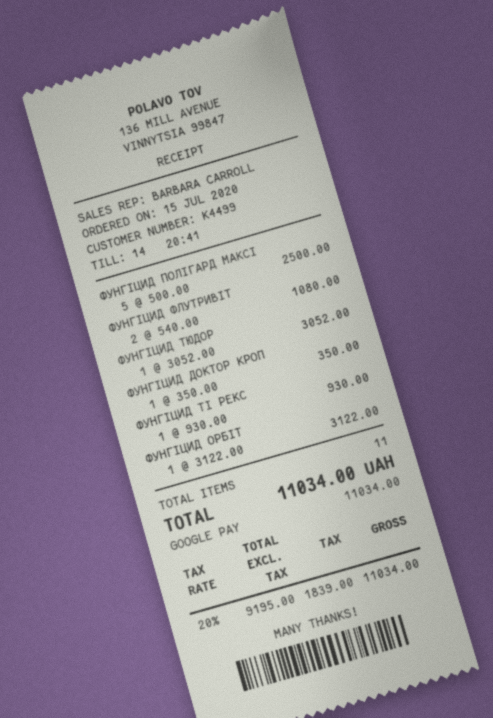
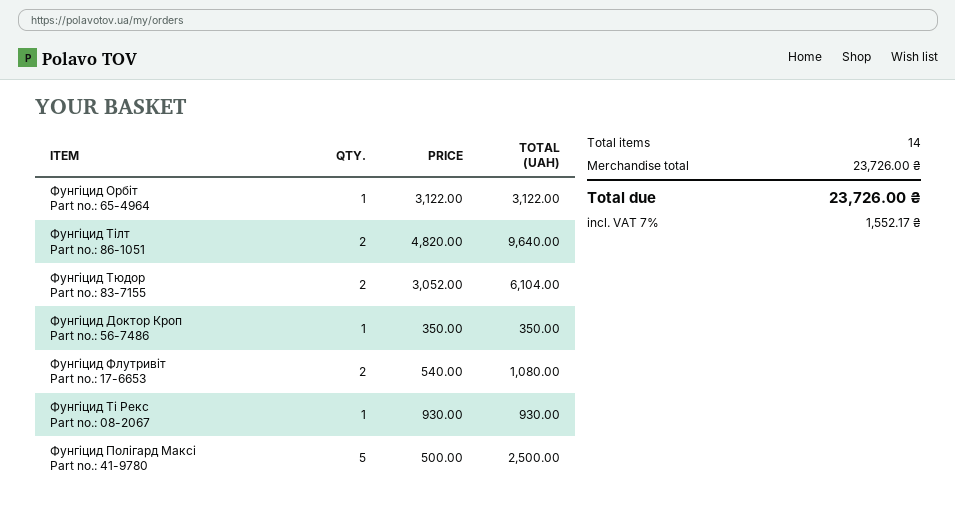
ФУНГІЦИД ТЮДОР: 1 x 3052.00 = 3052.00 -> 2 x 3052.00 = 6104.00
Фунгіцид Тілт: none -> 2 x 4820.00 = 9640.00
total quantity: 11 -> 14
tax: 20% = 1839.00 -> 7% = 1552.17
total: 11034.00 -> 23726.00

